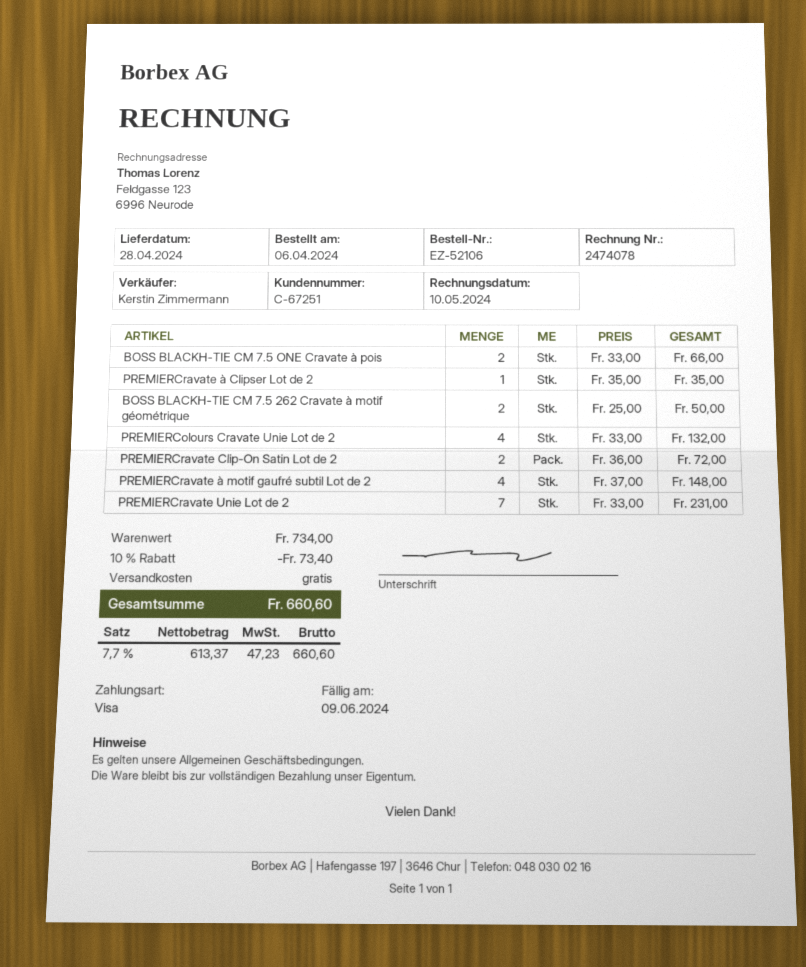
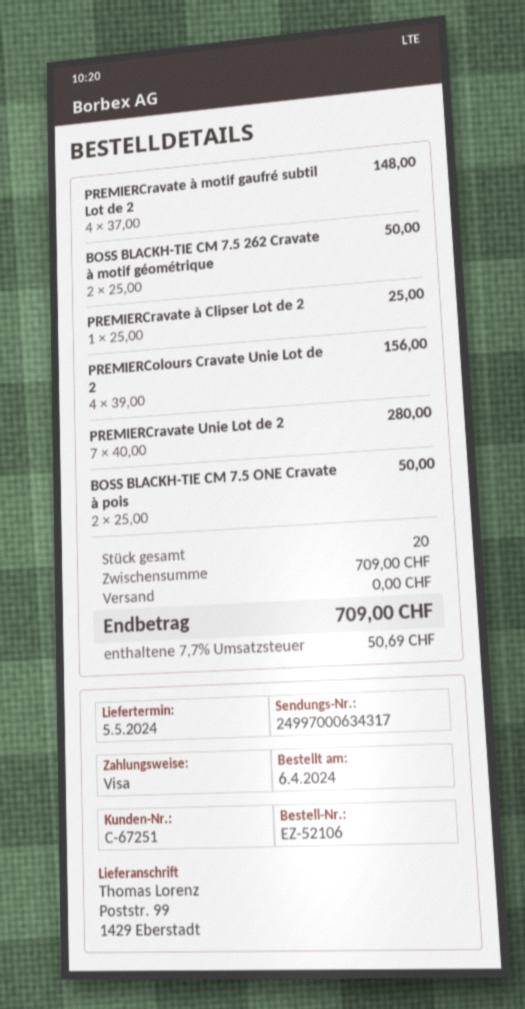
delivery date: 2024-04-28 -> 2024-05-05
BOSS BLACKH-TIE CM 7.5 ONE Cravate à pois: 2 x 33.00 = 66.00 -> 2 x 25.00 = 50.00
PREMIERCravate à Clipser Lot de 2: 1 x 35.00 = 35.00 -> 1 x 25.00 = 25.00
PREMIERColours Cravate Unie Lot de 2: 4 x 33.00 = 132.00 -> 4 x 39.00 = 156.00
PREMIERCravate Clip-On Satin Lot de 2: 2 x 36.00 = 72.00 -> none
PREMIERCravate Unie Lot de 2: 7 x 33.00 = 231.00 -> 7 x 40.00 = 280.00
subtotal: 734.00 -> 709.00
discount: 10% = 73.40 -> none
tax: 7.7% = 47.23 -> 7.7% = 50.69
total: 660.60 -> 709.00

